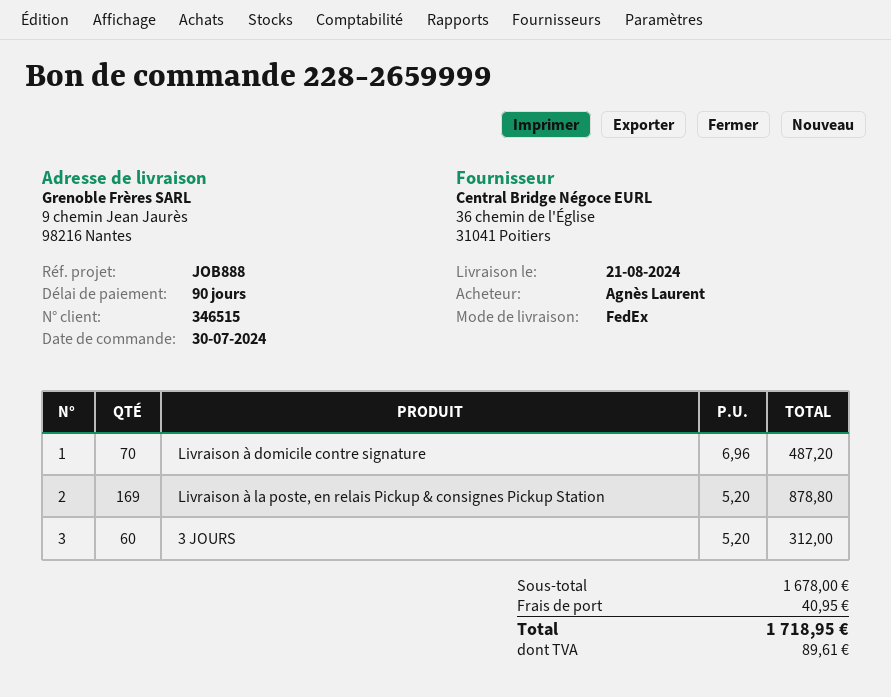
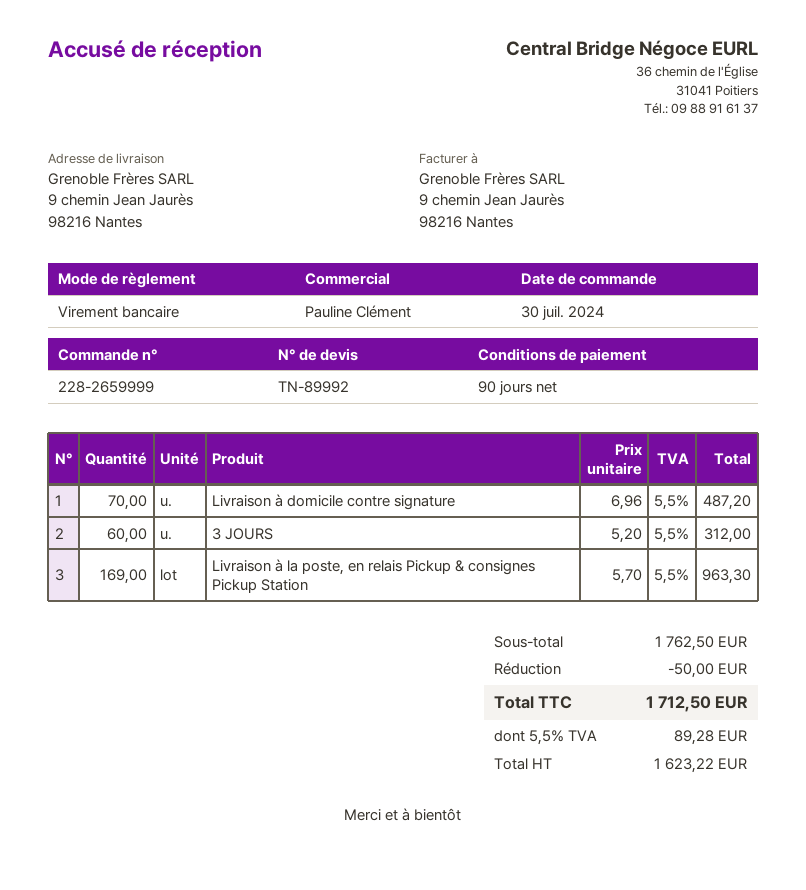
Livraison à la poste, en relais Pickup & consignes Pickup Station: 169 x 5.20 = 878.80 -> 169 x 5.70 = 963.30
subtotal: 1678.00 -> 1762.50
discount: none -> 50.00
shipping: 40.95 -> none
tax: 89.61 -> 89.28
total: 1718.95 -> 1712.50

